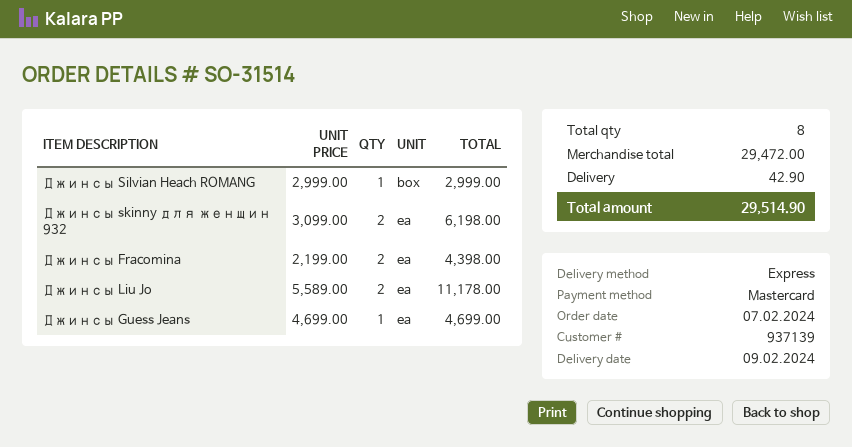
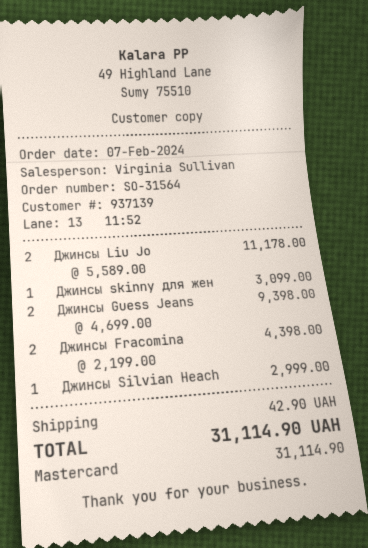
order number: SO-31514 -> SO-31564
Джинсы skinny для женщин 932: 2 x 3099.00 = 6198.00 -> 1 x 3099.00 = 3099.00
Джинсы Guess Jeans: 1 x 4699.00 = 4699.00 -> 2 x 4699.00 = 9398.00
total: 29514.90 -> 31114.90

